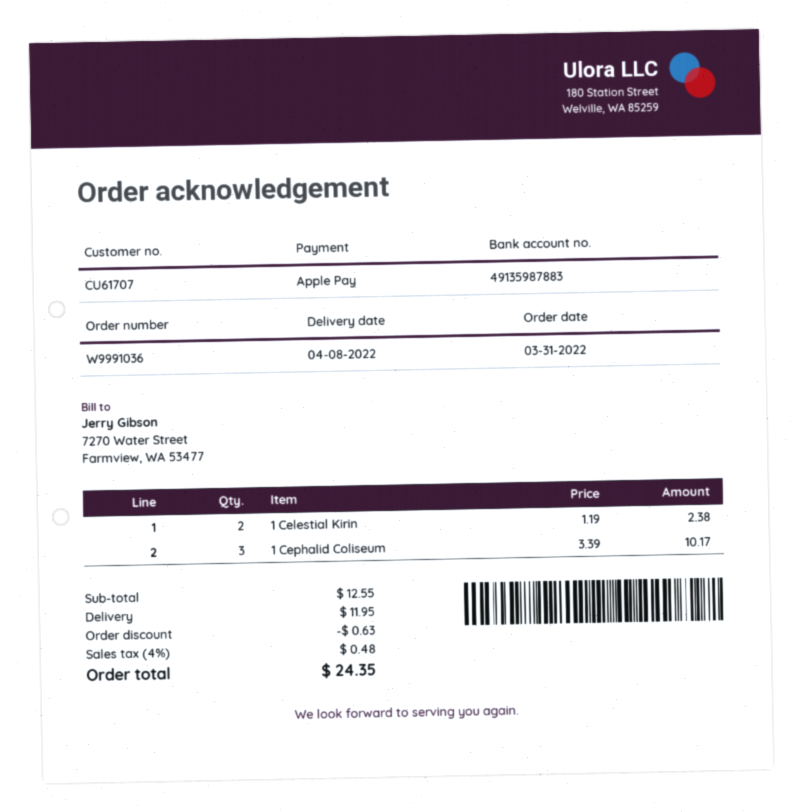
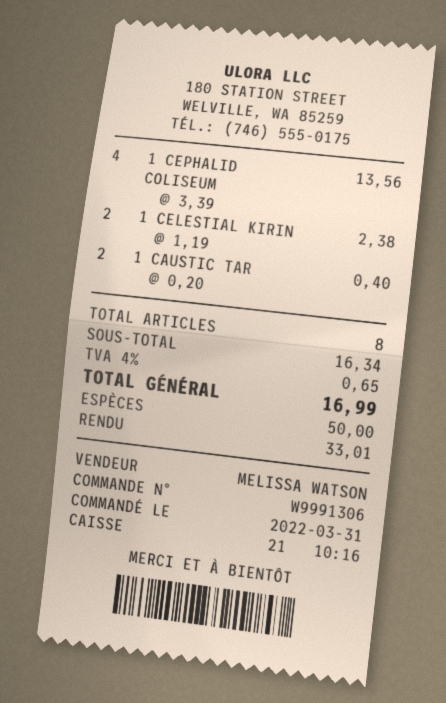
order number: W9991036 -> W9991306
payment method: Apple Pay -> cash
1 Cephalid Coliseum: 3 x 3.39 = 10.17 -> 4 x 3.39 = 13.56
1 CAUSTIC TAR: none -> 2 x 0.20 = 0.40
subtotal: 12.55 -> 16.34
discount: 0.63 -> none
shipping: 11.95 -> none
tax: 4% = 0.48 -> 4% = 0.65
total: 24.35 -> 16.99

